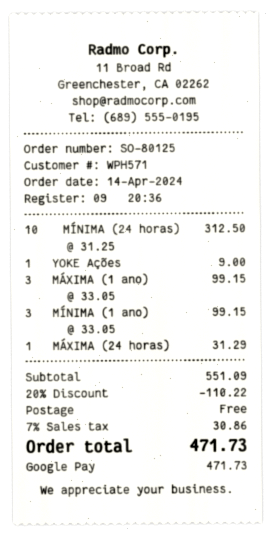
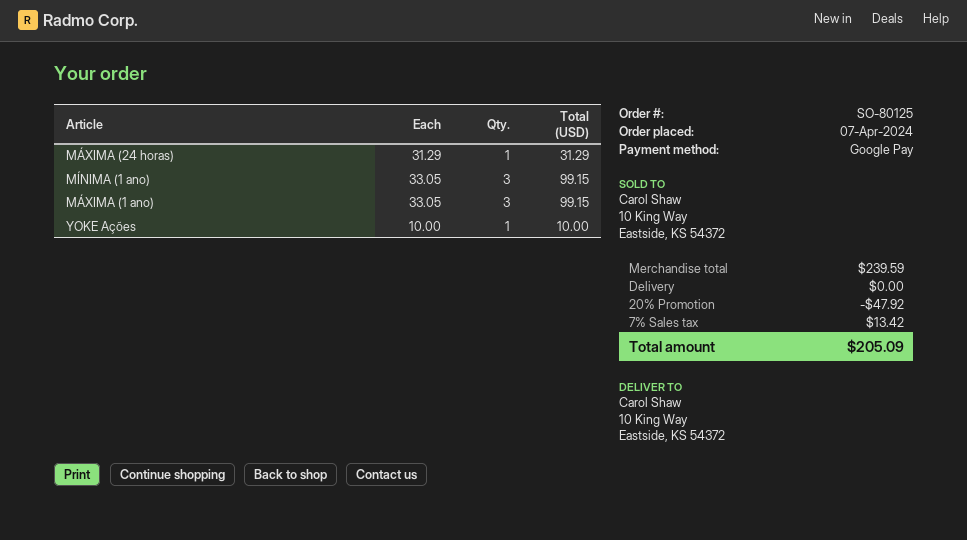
order date: 2024-04-14 -> 2024-04-07
MÍNIMA (24 horas): 10 x 31.25 = 312.50 -> none
YOKE Ações: 1 x 9.00 = 9.00 -> 1 x 10.00 = 10.00
subtotal: 551.09 -> 239.59
discount: 20% = 110.22 -> 20% = 47.92
tax: 7% = 30.86 -> 7% = 13.42
total: 471.73 -> 205.09

